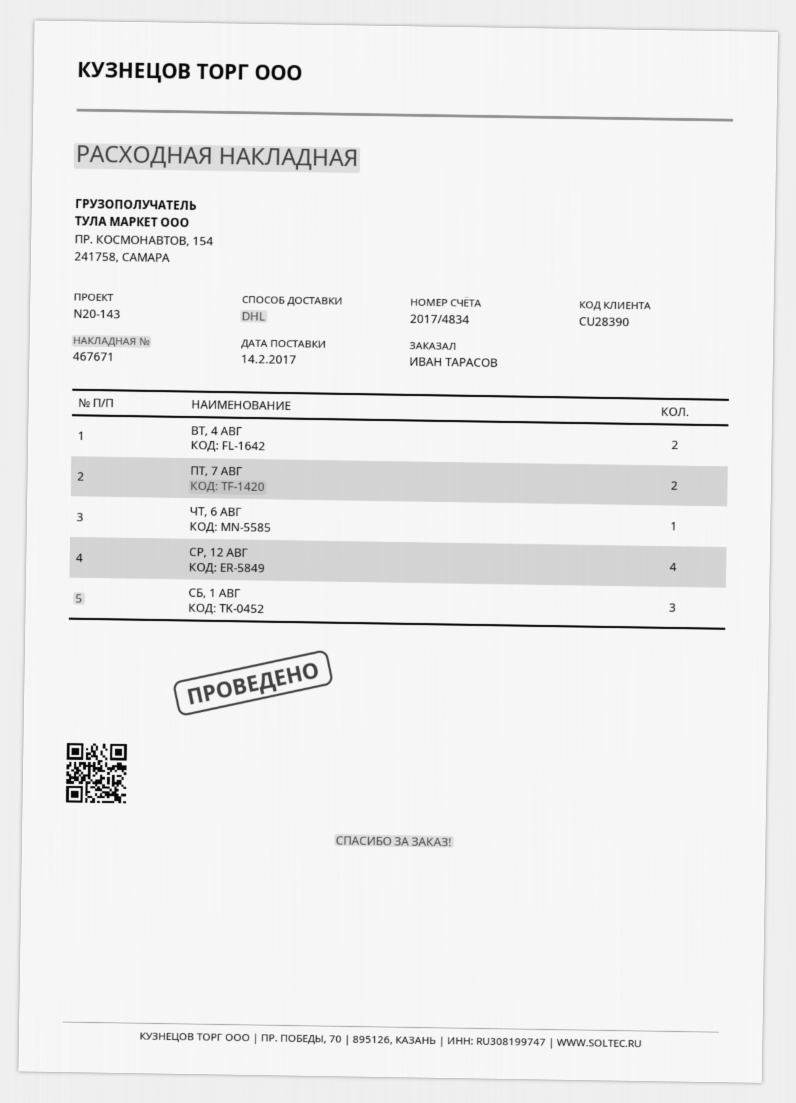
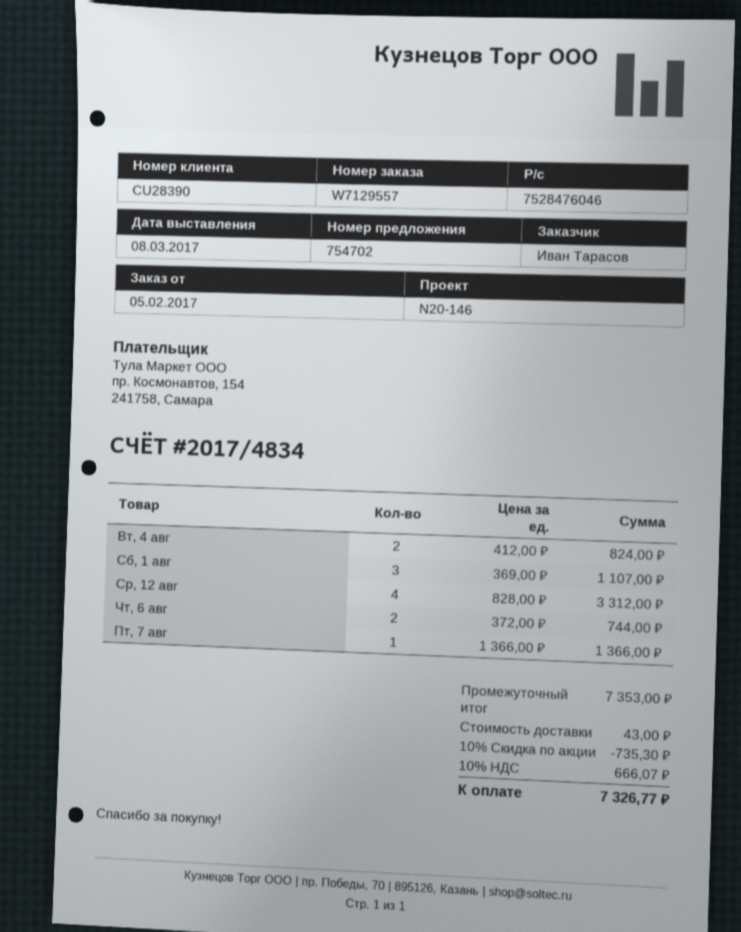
reference: N20-143 -> N20-146
ПТ, 7 АВГ: 2 -> 1
ЧТ, 6 АВГ: 1 -> 2

